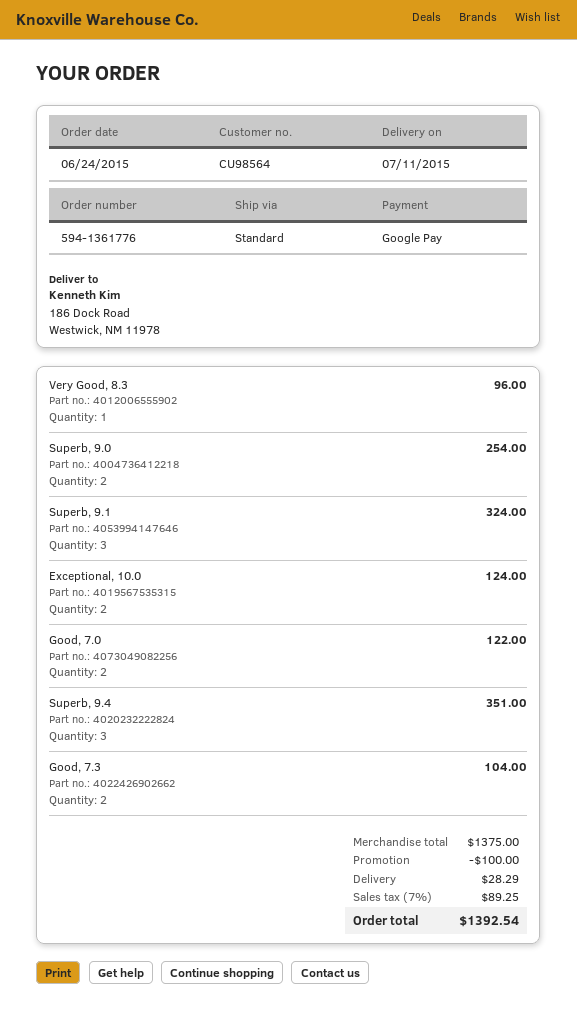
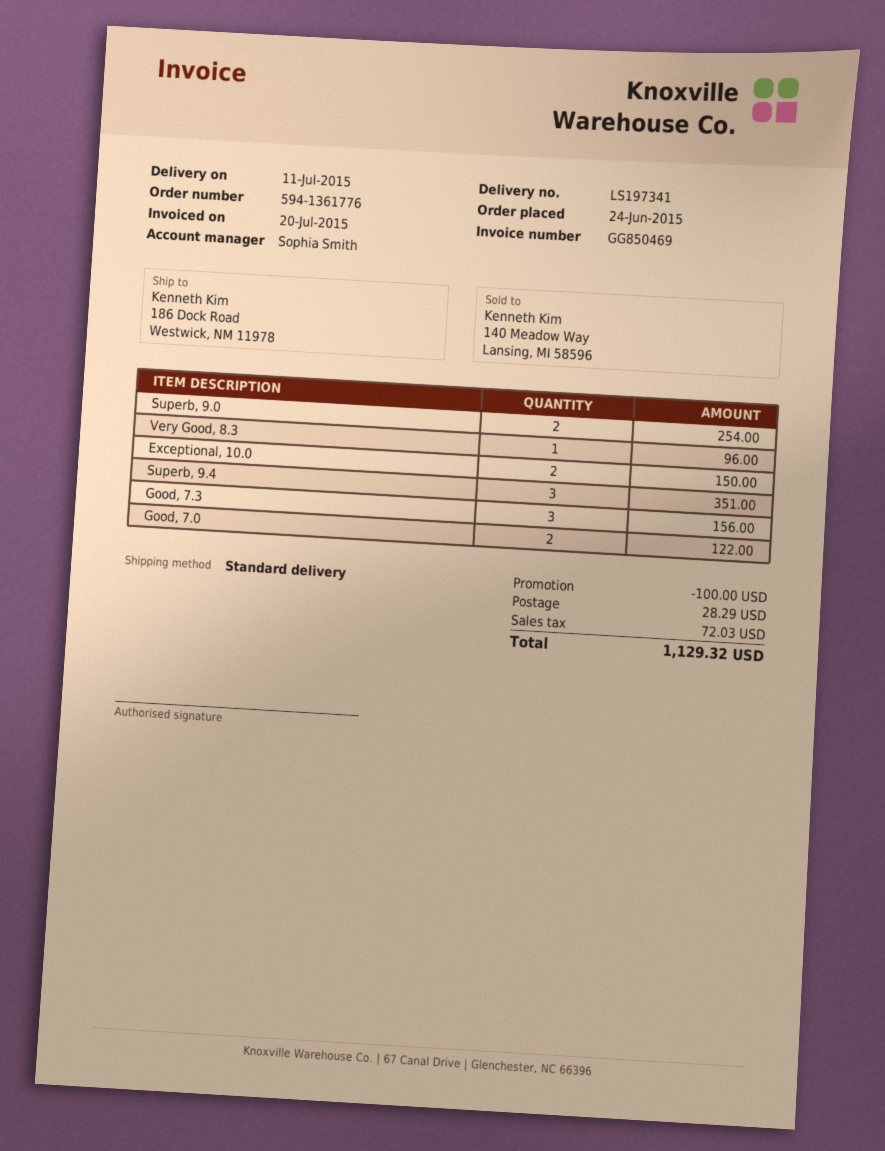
Superb, 9.1: 3 for 324.00 -> none
Exceptional, 10.0: 2 for 124.00 -> 2 for 150.00
Good, 7.3: 2 for 104.00 -> 3 for 156.00
tax: 89.25 -> 72.03
total: 1392.54 -> 1129.32

